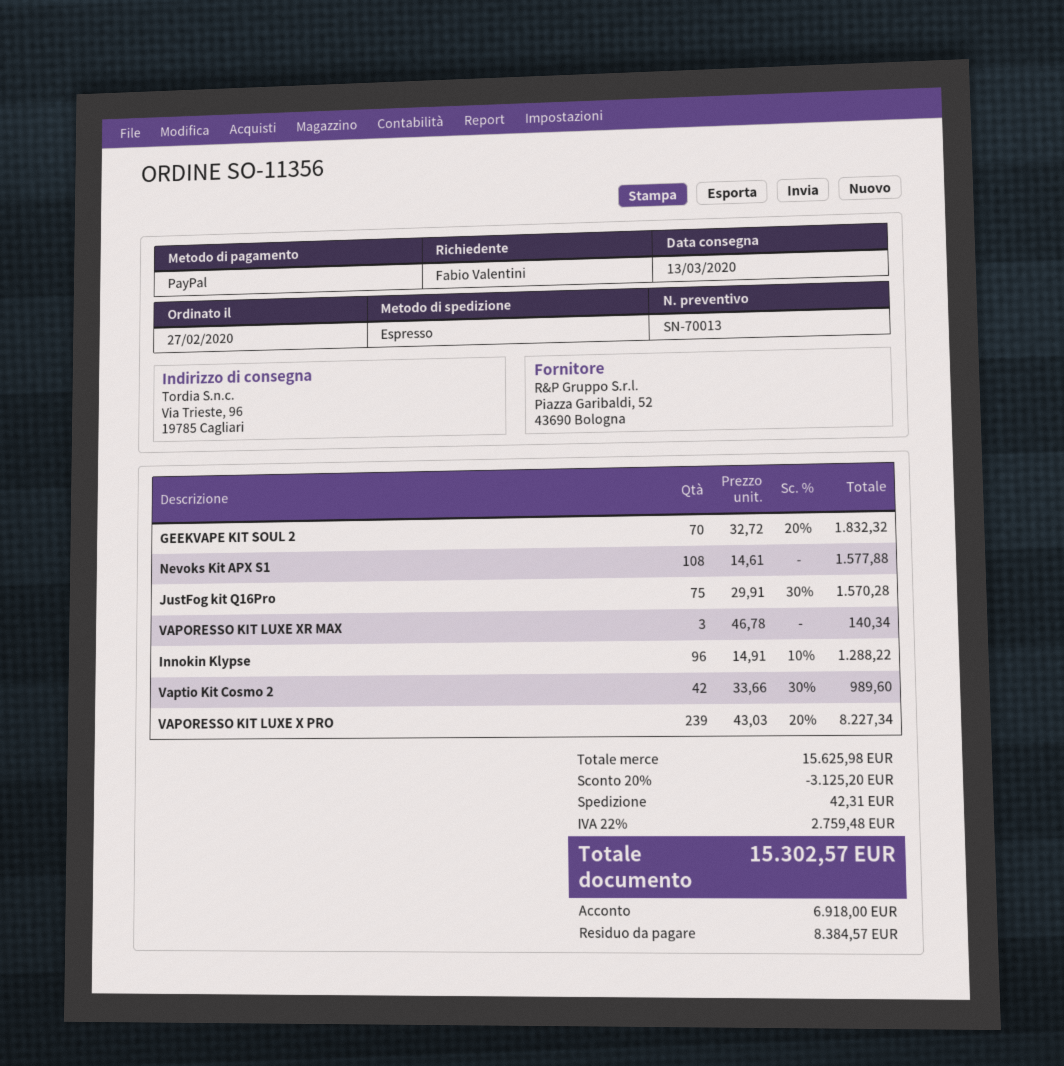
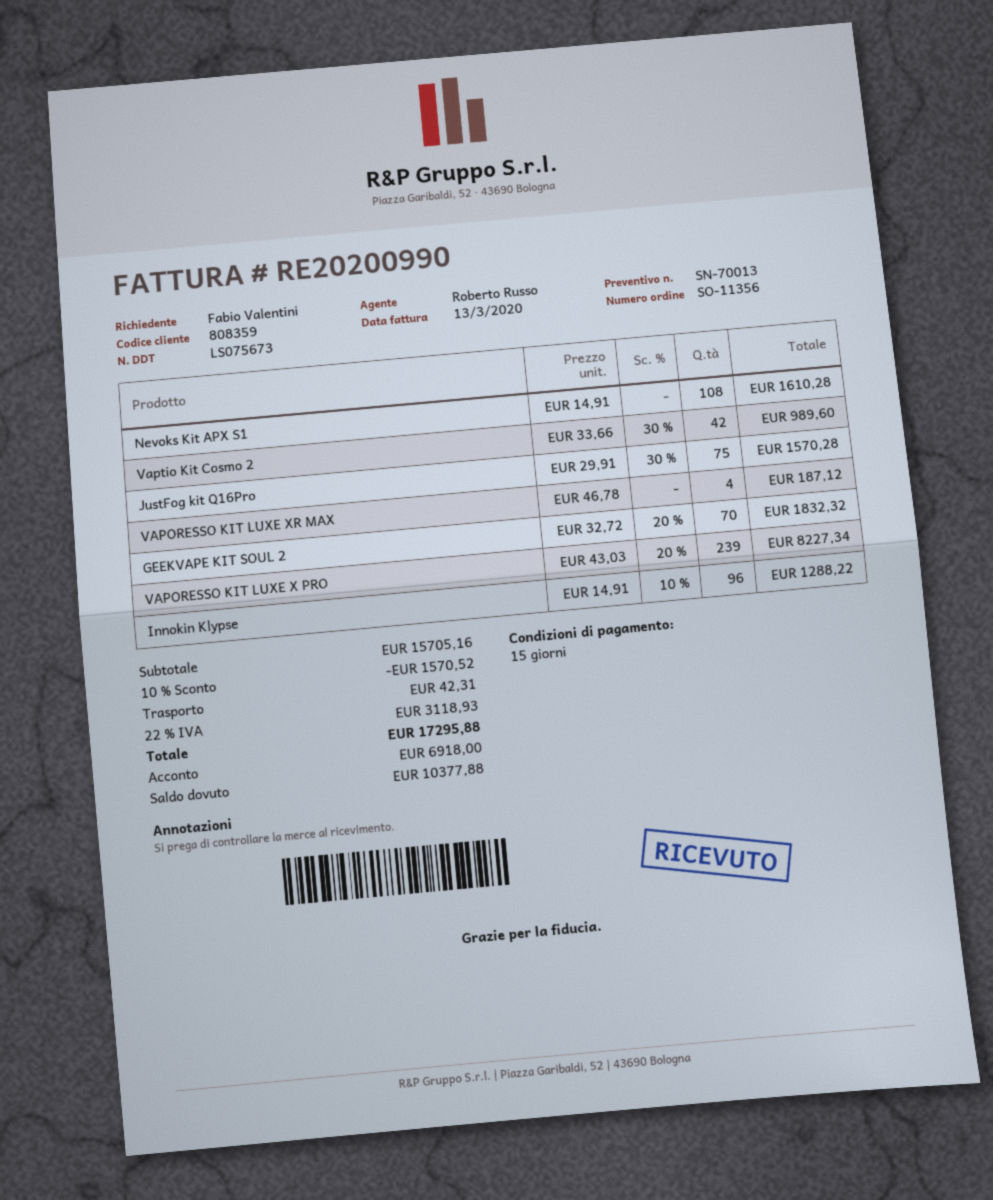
Nevoks Kit APX S1: 108 x 14.61 = 1577.88 -> 108 x 14.91 = 1610.28
VAPORESSO KIT LUXE XR MAX: 3 x 46.78 = 140.34 -> 4 x 46.78 = 187.12
subtotal: 15625.98 -> 15705.16
discount: 20% = 3125.20 -> 10% = 1570.52
tax: 22% = 2759.48 -> 22% = 3118.93
total: 15302.57 -> 17295.88
balance: 8384.57 -> 10377.88

